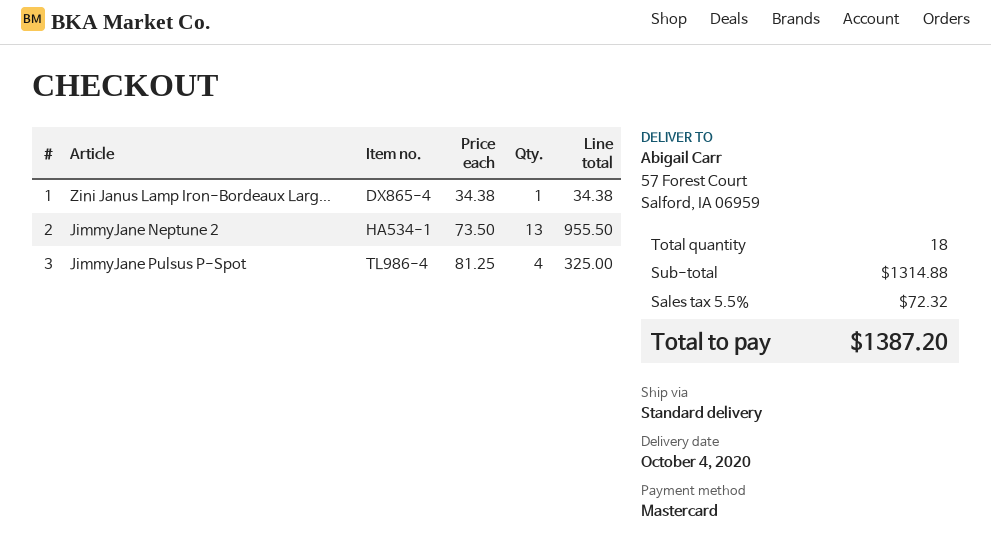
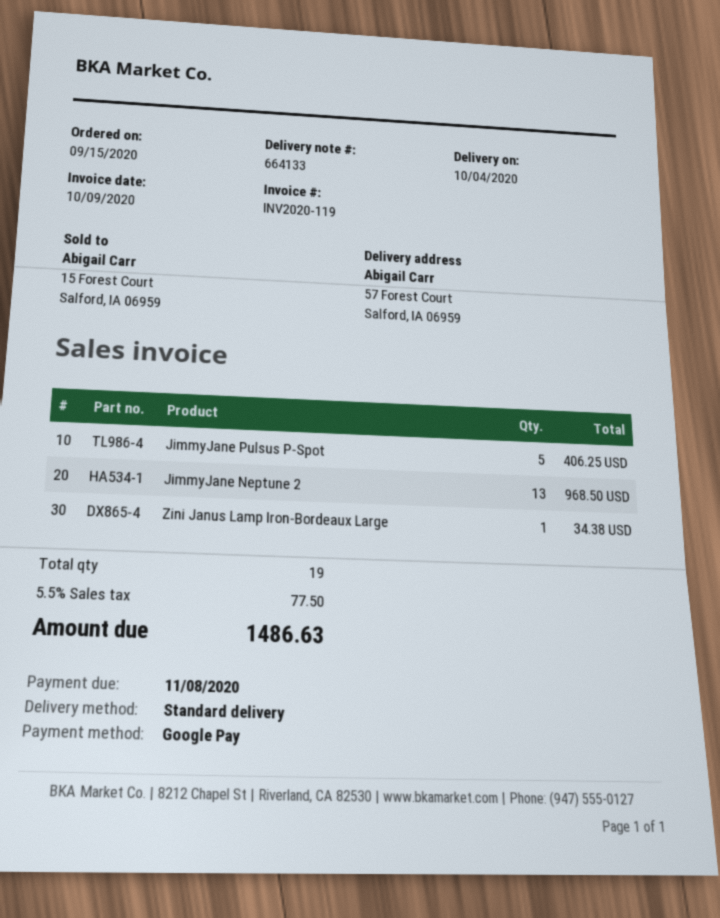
payment method: Mastercard -> Google Pay
JimmyJane Neptune 2: 13 for 955.50 -> 13 for 968.50
JimmyJane Pulsus P-Spot: 4 for 325.00 -> 5 for 406.25
total quantity: 18 -> 19
tax: 5.5% = 72.32 -> 5.5% = 77.50
total: 1387.20 -> 1486.63

